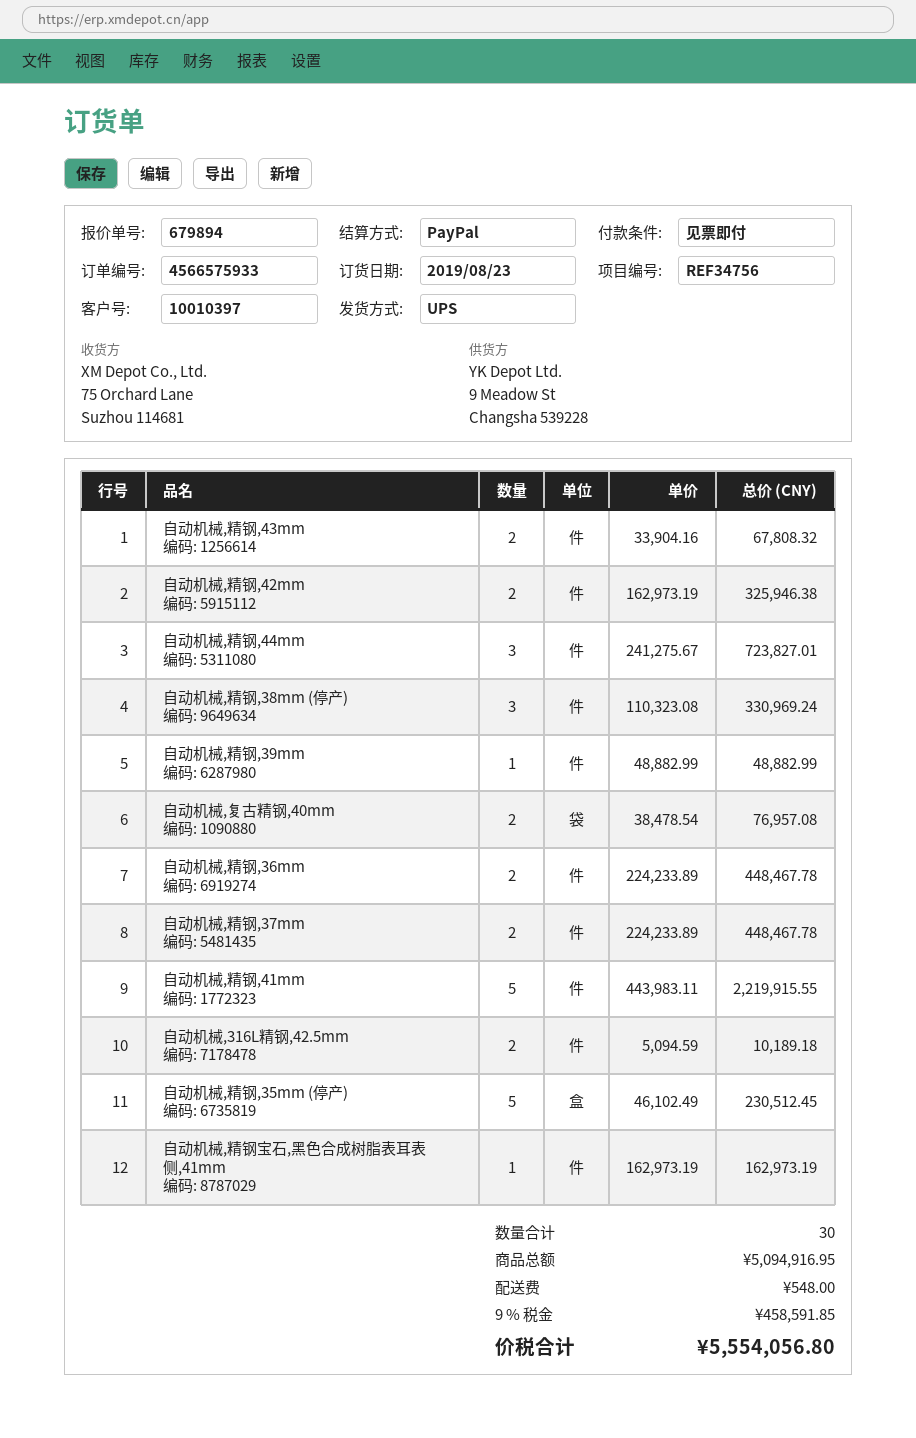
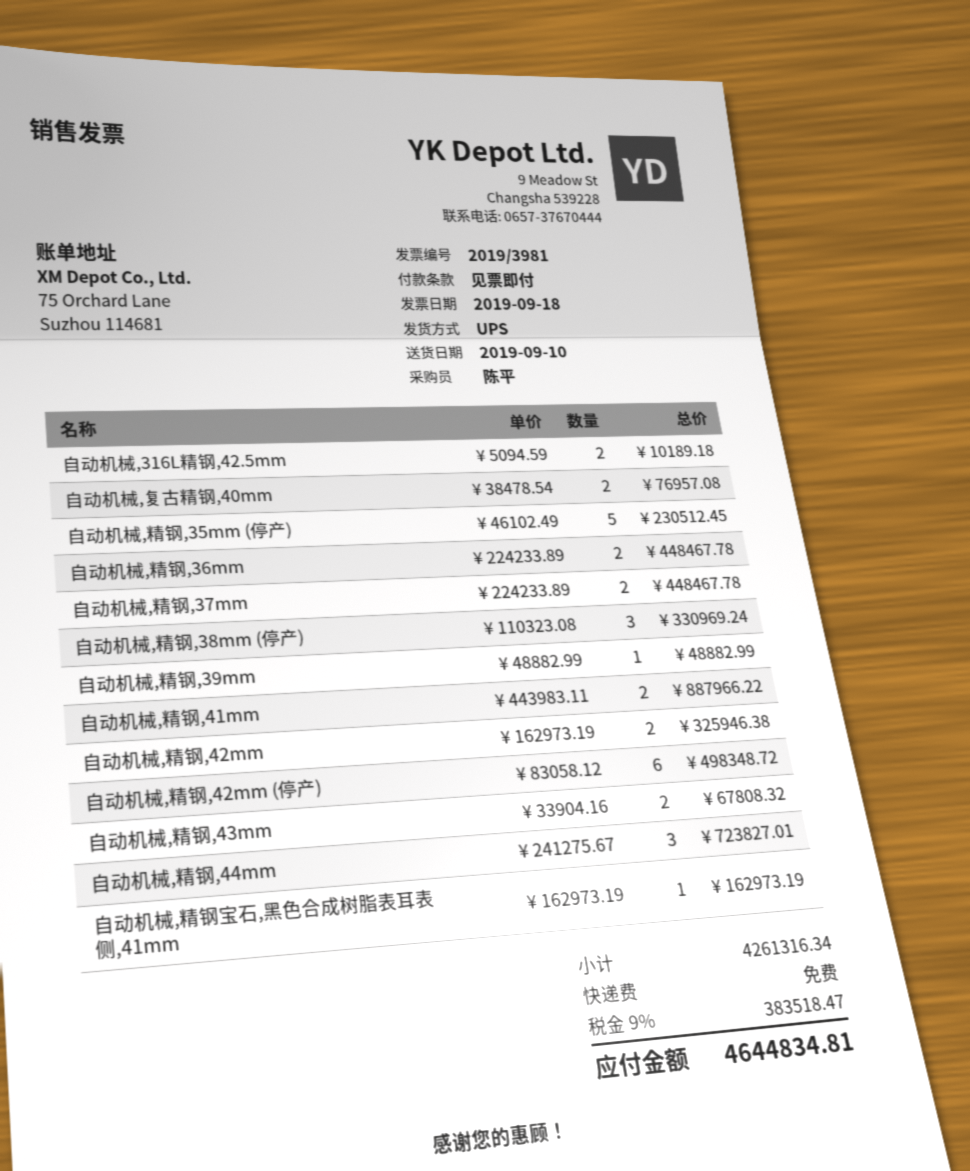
自动机械,精钢,41mm: 5 x 443983.11 = 2219915.55 -> 2 x 443983.11 = 887966.22
自动机械,精钢,42mm (停产): none -> 6 x 83058.12 = 498348.72
subtotal: 5094916.95 -> 4261316.34
shipping: 548.00 -> 0.00
tax: 9% = 458591.85 -> 9% = 383518.47
total: 5554056.80 -> 4644834.81

